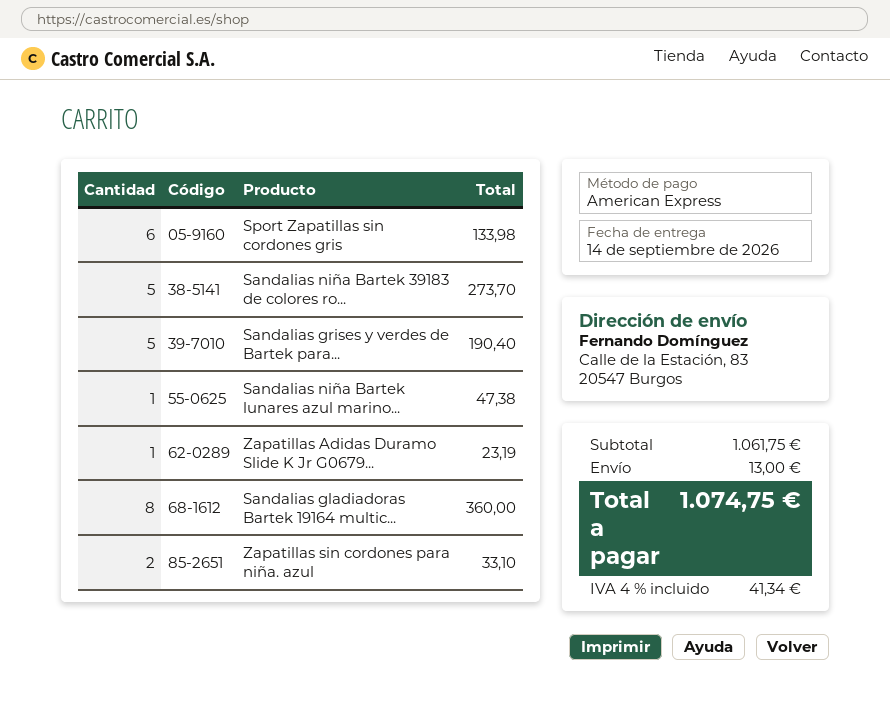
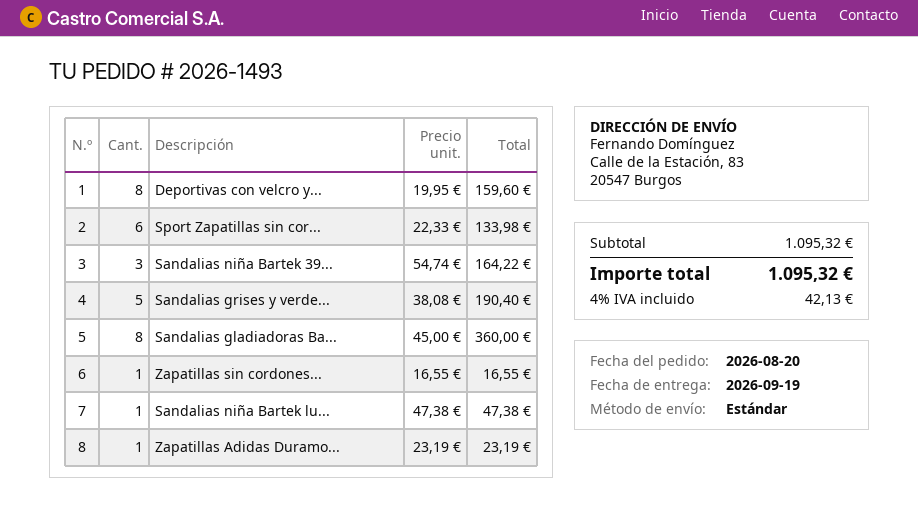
delivery date: 2026-09-14 -> 2026-09-19
Sandalias niña Bartek 39183 de colores ro...: 5 for 273.70 -> 3 for 164.22
Zapatillas sin cordones para niña. azul: 2 for 33.10 -> 1 for 16.55
Deportivas con velcro y...: none -> 8 for 159.60
subtotal: 1061.75 -> 1095.32
shipping: 13.00 -> none
tax: 4% = 41.34 -> 4% = 42.13
total: 1074.75 -> 1095.32

